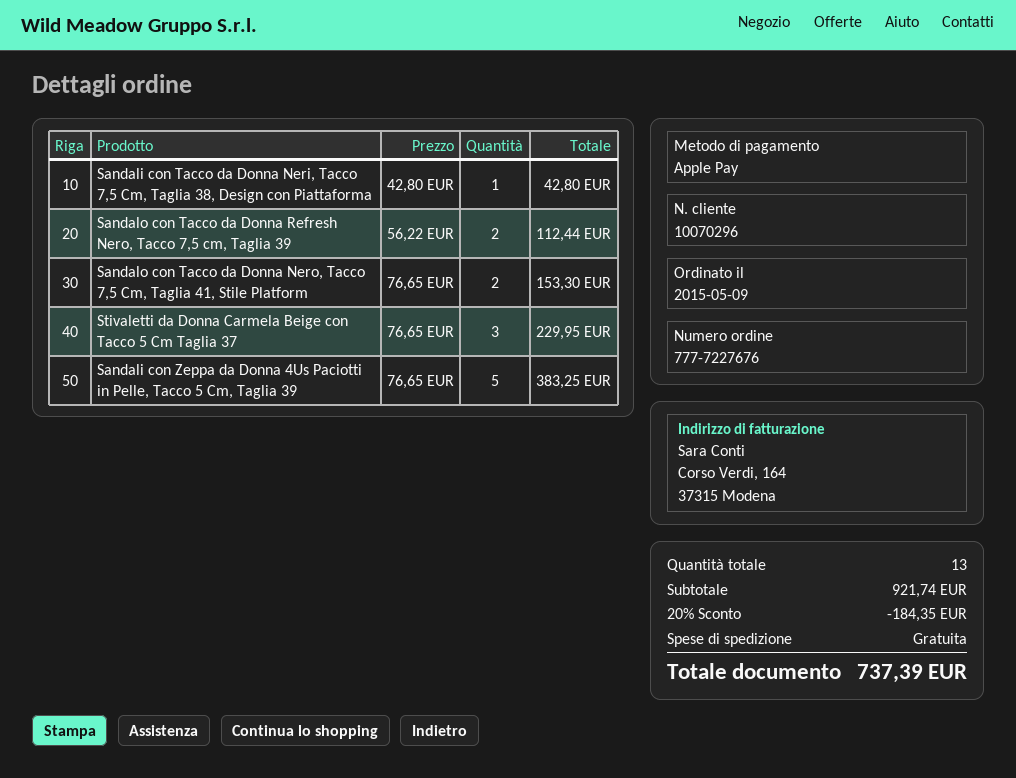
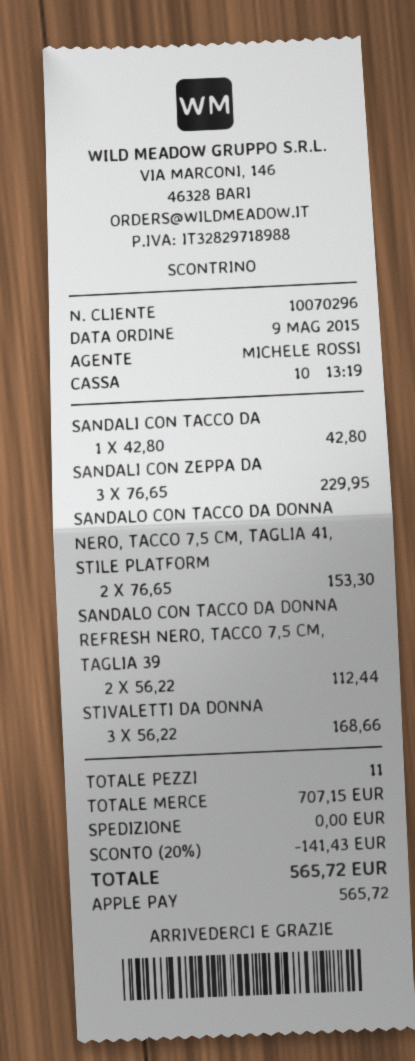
Stivaletti da Donna Carmela Beige con Tacco 5 Cm Taglia 37: 3 x 76.65 = 229.95 -> 3 x 56.22 = 168.66
Sandali con Zeppa da Donna 4Us Paciotti in Pelle, Tacco 5 Cm, Taglia 39: 5 x 76.65 = 383.25 -> 3 x 76.65 = 229.95
total quantity: 13 -> 11
subtotal: 921.74 -> 707.15
discount: 20% = 184.35 -> 20% = 141.43
total: 737.39 -> 565.72

